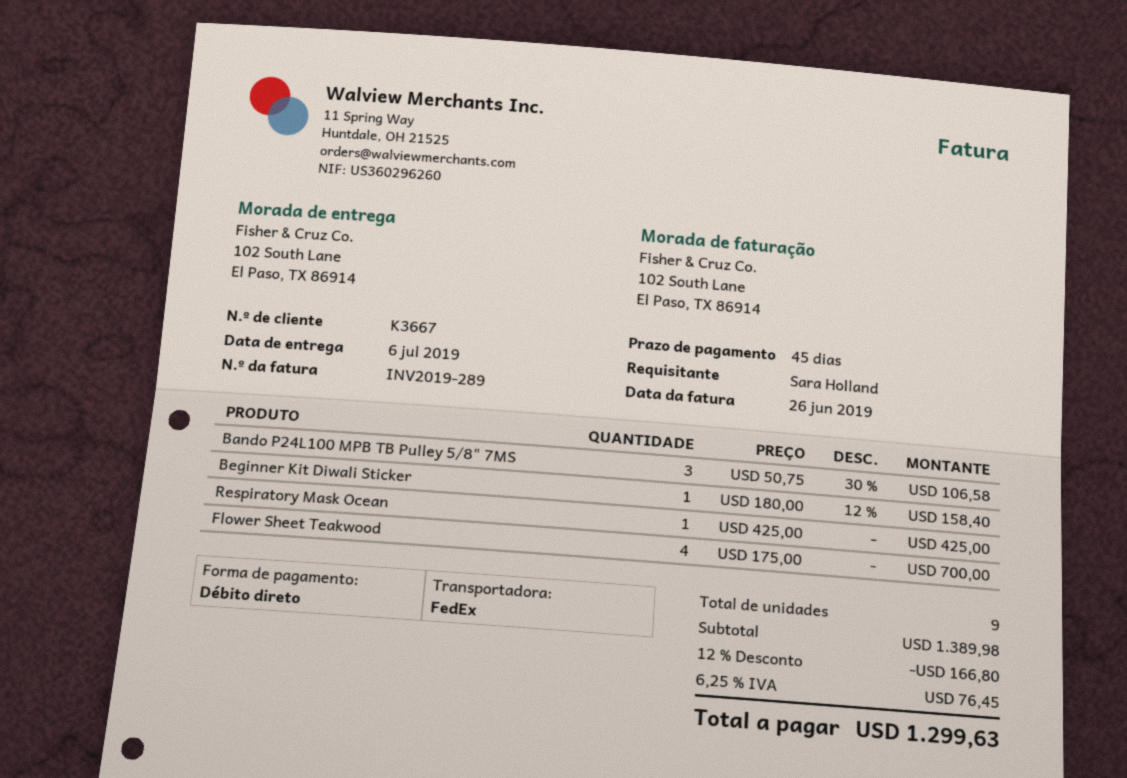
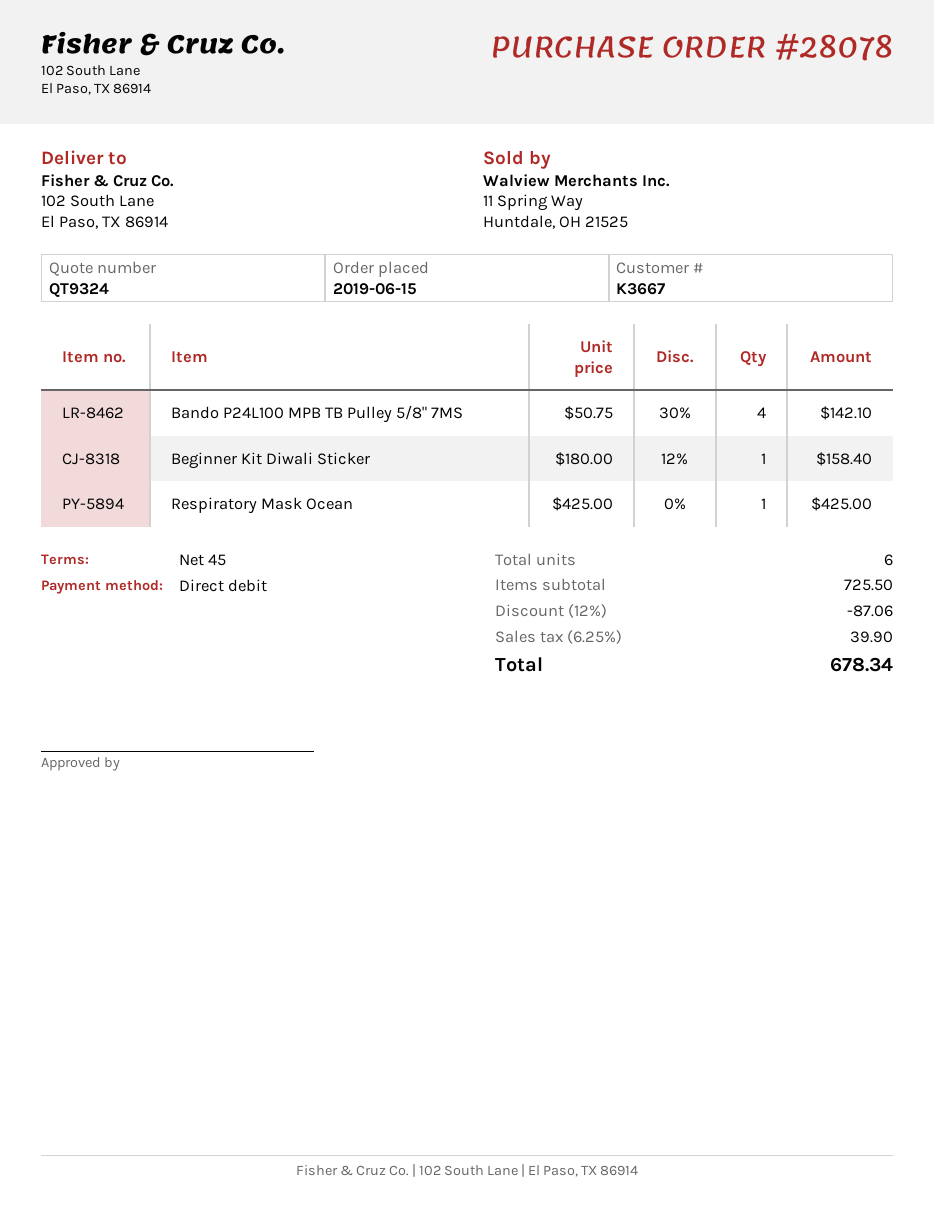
Bando P24L100 MPB TB Pulley 5/8" 7MS: 3 x 50.75 - 30% = 106.58 -> 4 x 50.75 - 30% = 142.10
Flower Sheet Teakwood: 4 x 175.00 = 700.00 -> none
total quantity: 9 -> 6
subtotal: 1389.98 -> 725.50
discount: 12% = 166.80 -> 12% = 87.06
tax: 6.25% = 76.45 -> 6.25% = 39.90
total: 1299.63 -> 678.34

